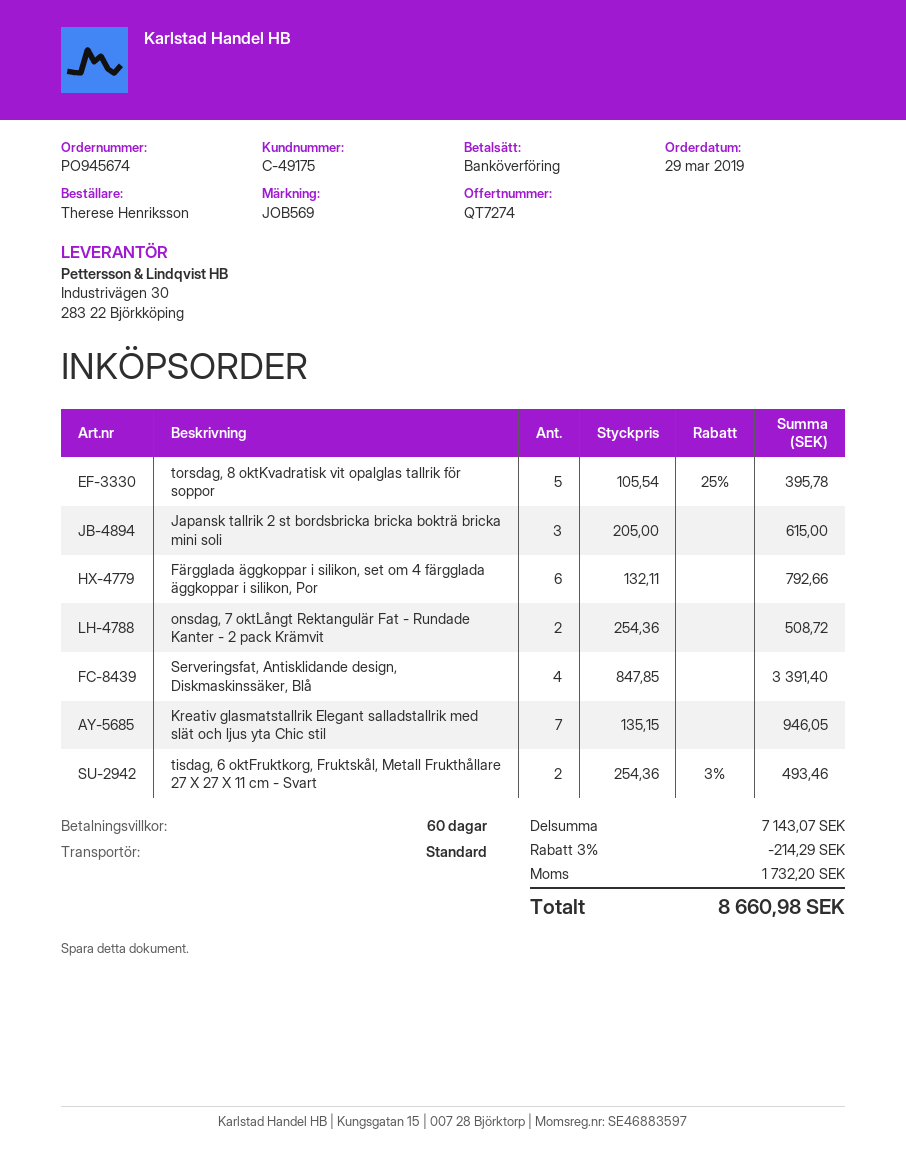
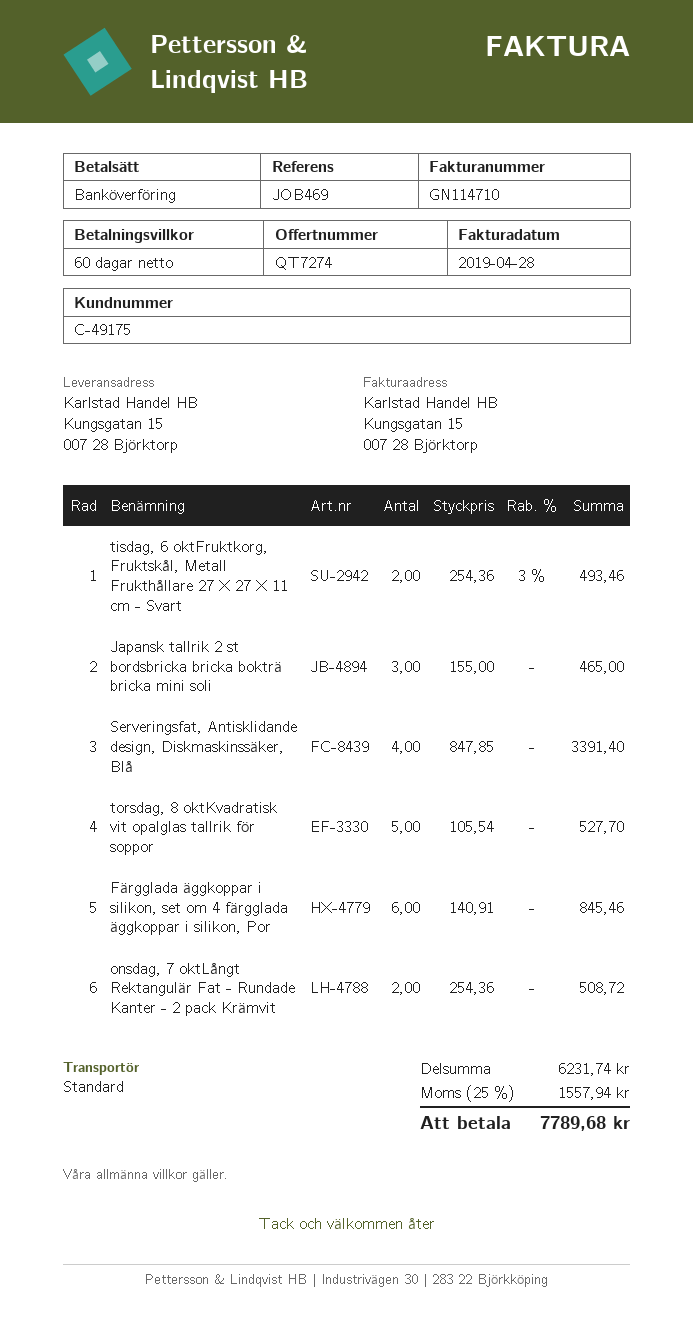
reference: JOB569 -> JOB469
torsdag, 8 oktKvadratisk vit opalglas tallrik för soppor: 5 x 105.54 - 25% = 395.78 -> 5 x 105.54 = 527.70
Japansk tallrik 2 st bordsbricka bricka bokträ bricka mini soli: 3 x 205.00 = 615.00 -> 3 x 155.00 = 465.00
Färgglada äggkoppar i silikon, set om 4 färgglada äggkoppar i silikon, Por: 6 x 132.11 = 792.66 -> 6 x 140.91 = 845.46
Kreativ glasmatstallrik Elegant salladstallrik med slät och ljus yta Chic stil: 7 x 135.15 = 946.05 -> none
subtotal: 7143.07 -> 6231.74
discount: 3% = 214.29 -> none
tax: 1732.20 -> 1557.94
total: 8660.98 -> 7789.68

